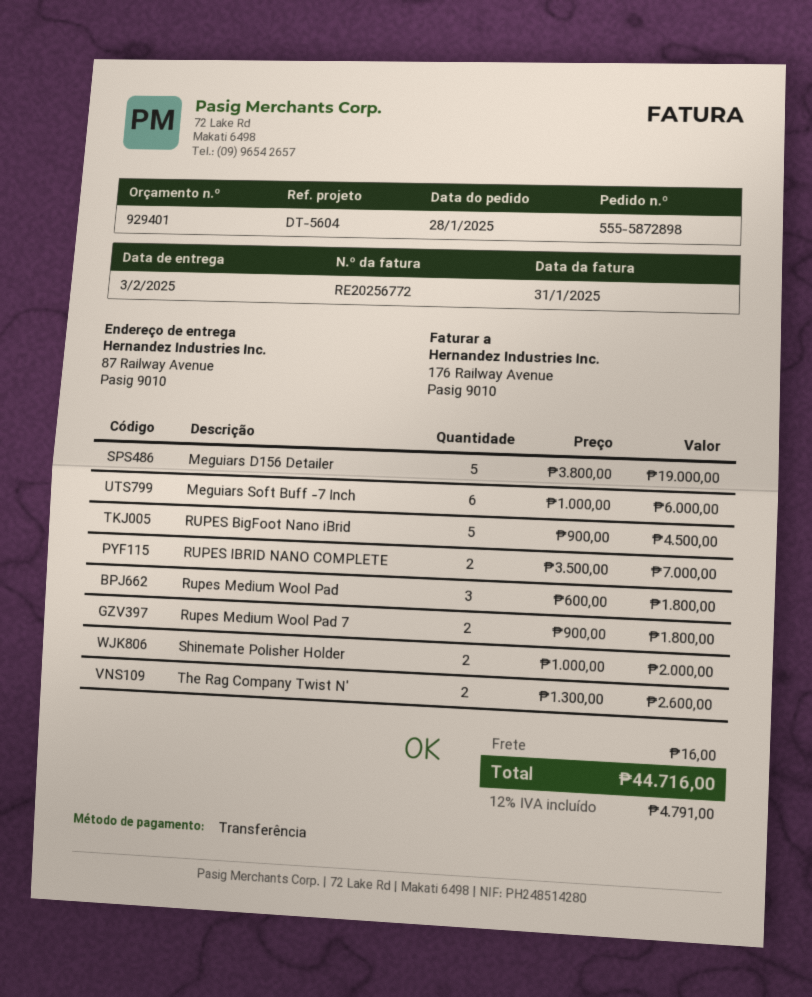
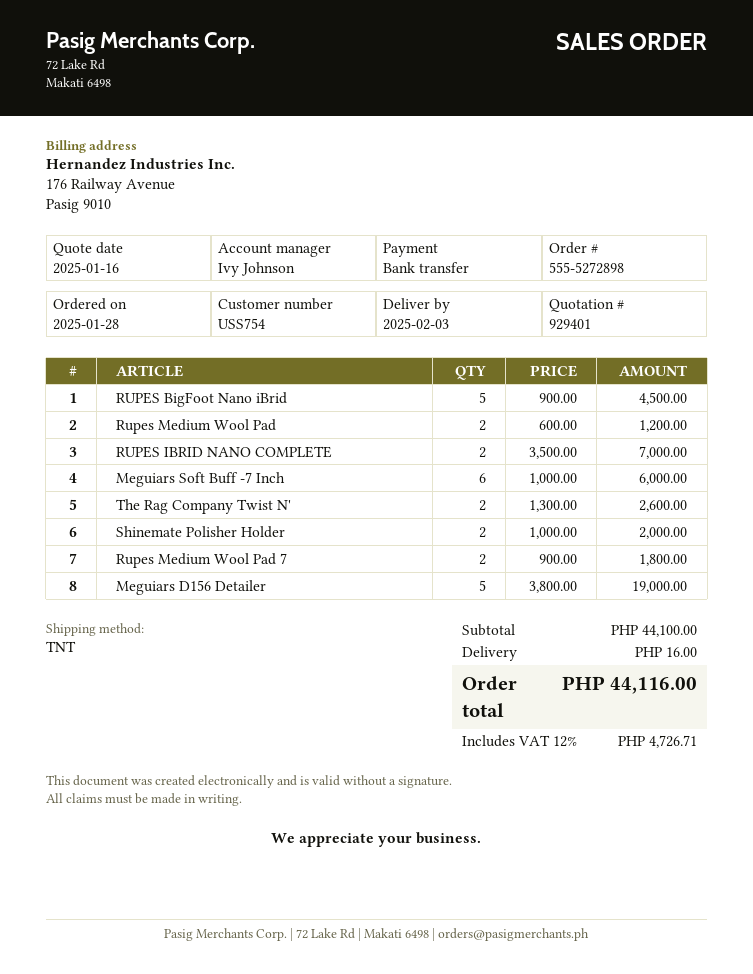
order number: 555-5872898 -> 555-5272898
Rupes Medium Wool Pad: 3 x 600.00 = 1800.00 -> 2 x 600.00 = 1200.00
tax: 12% = 4791.00 -> 12% = 4726.71
total: 44716.00 -> 44116.00

